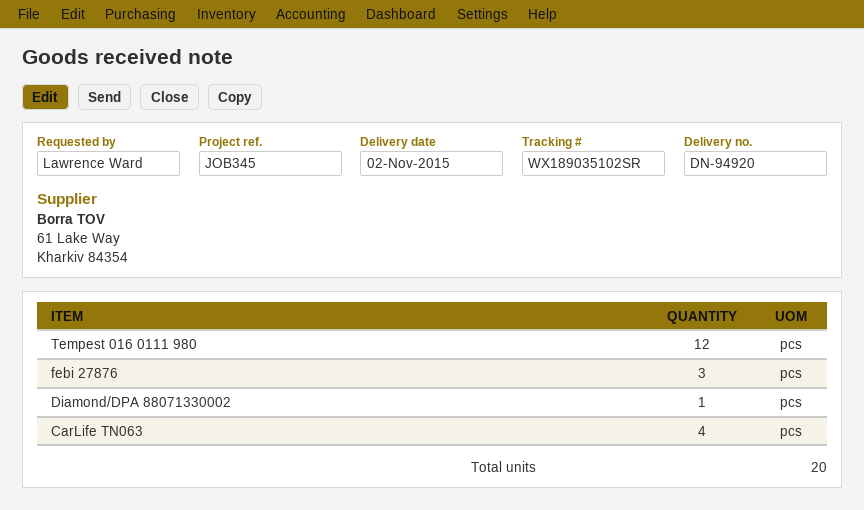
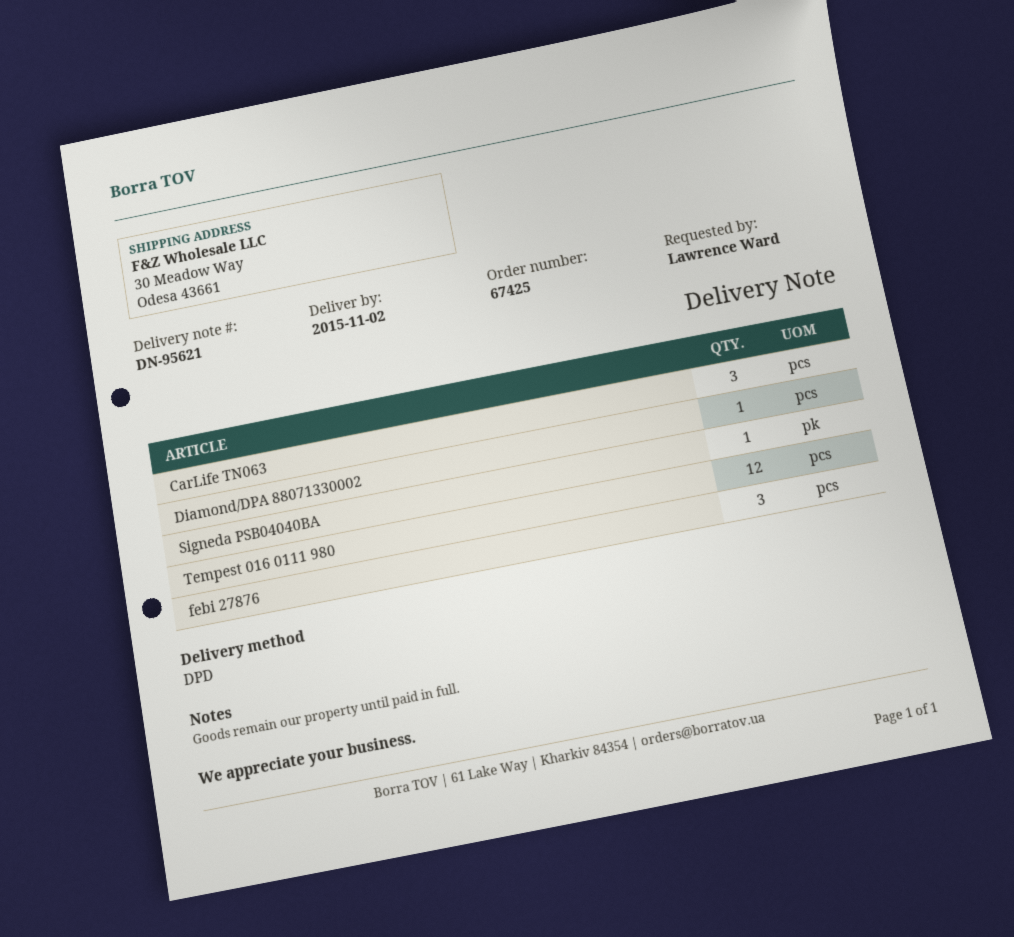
delivery note number: DN-94920 -> DN-95621
CarLife TN063: 4 -> 3
Signeda PSB04040BA: none -> 1

